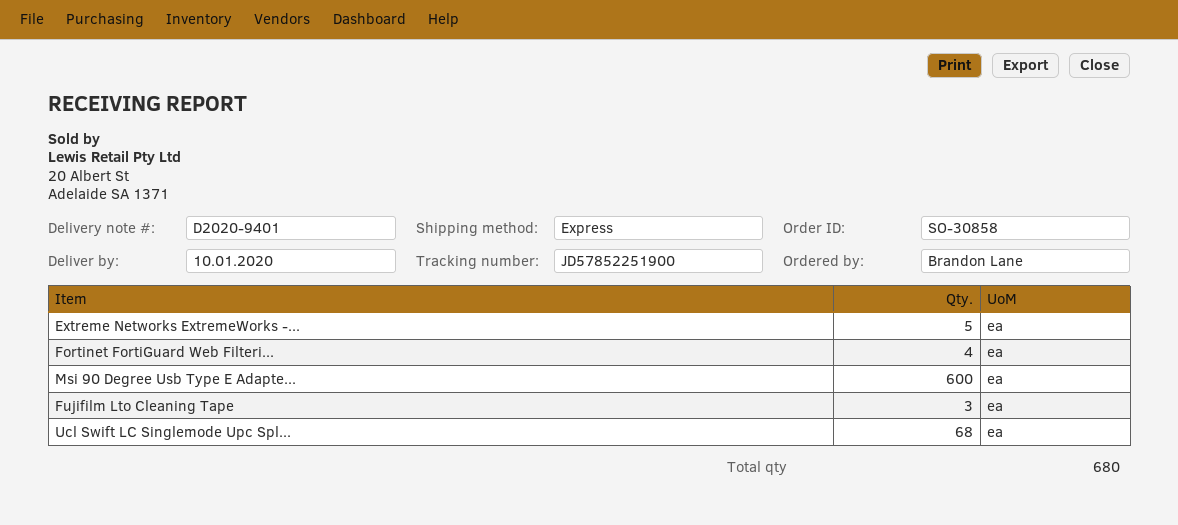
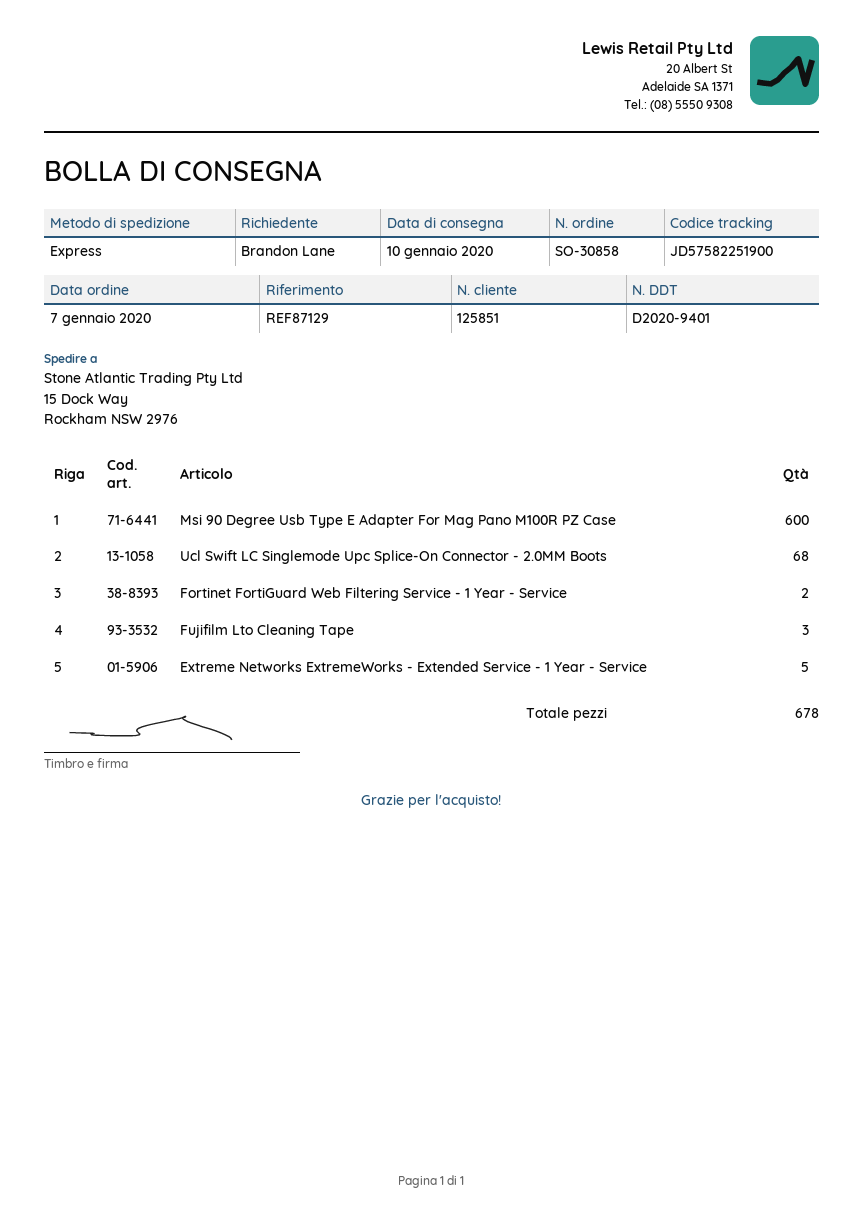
tracking number: JD57852251900 -> JD57582251900
Fortinet FortiGuard Web Filteri...: 4 -> 2
total quantity: 680 -> 678

